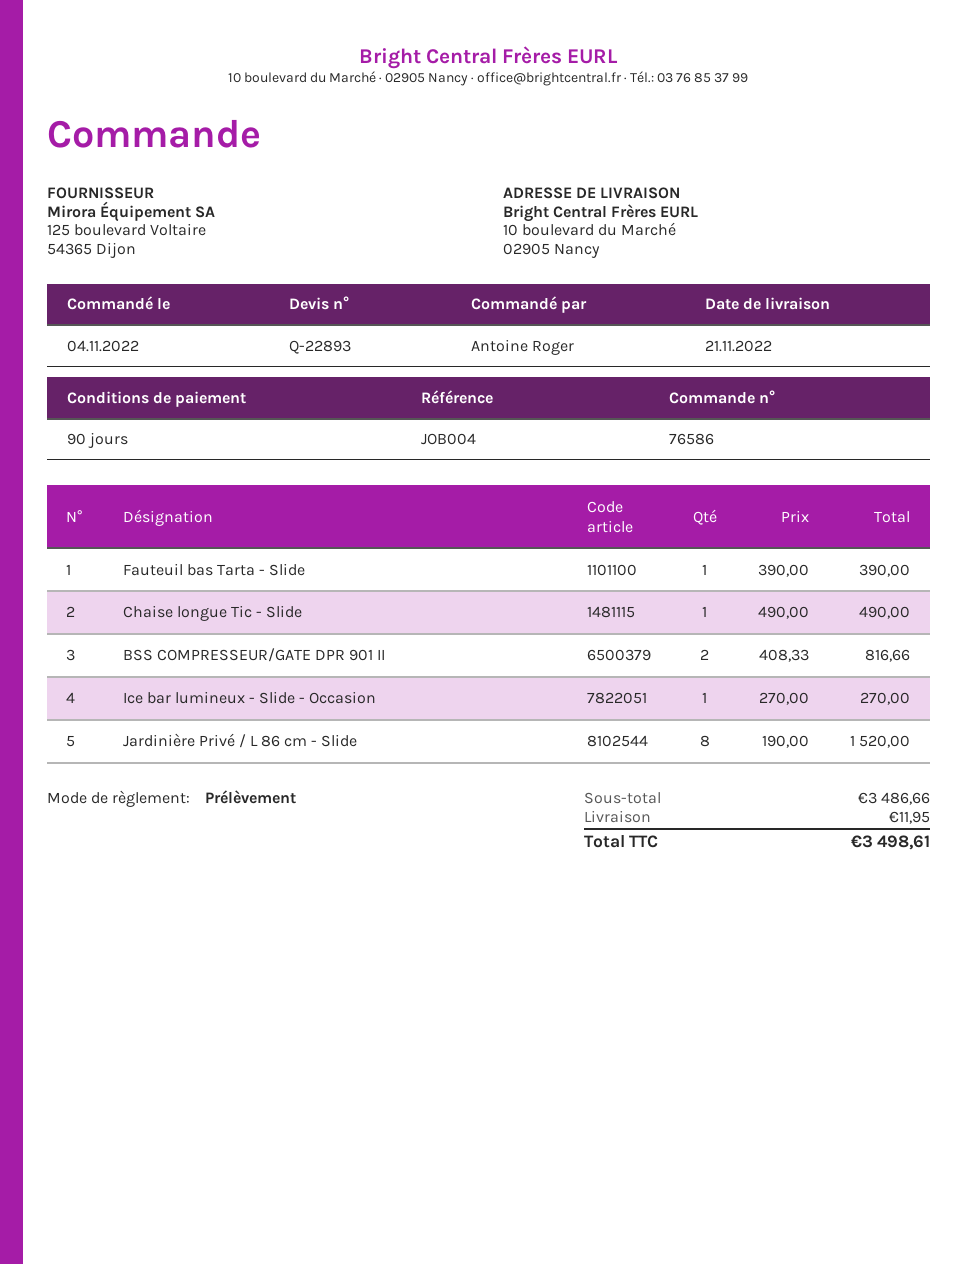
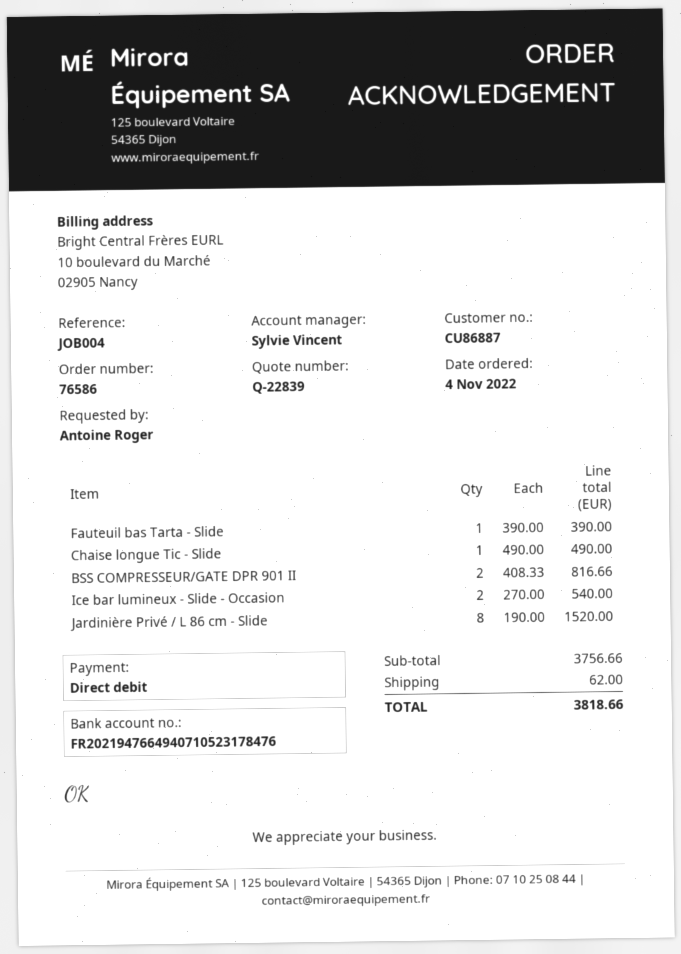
quote number: Q-22893 -> Q-22839
Ice bar lumineux - Slide - Occasion: 1 x 270.00 = 270.00 -> 2 x 270.00 = 540.00
subtotal: 3486.66 -> 3756.66
shipping: 11.95 -> 62.00
total: 3498.61 -> 3818.66

